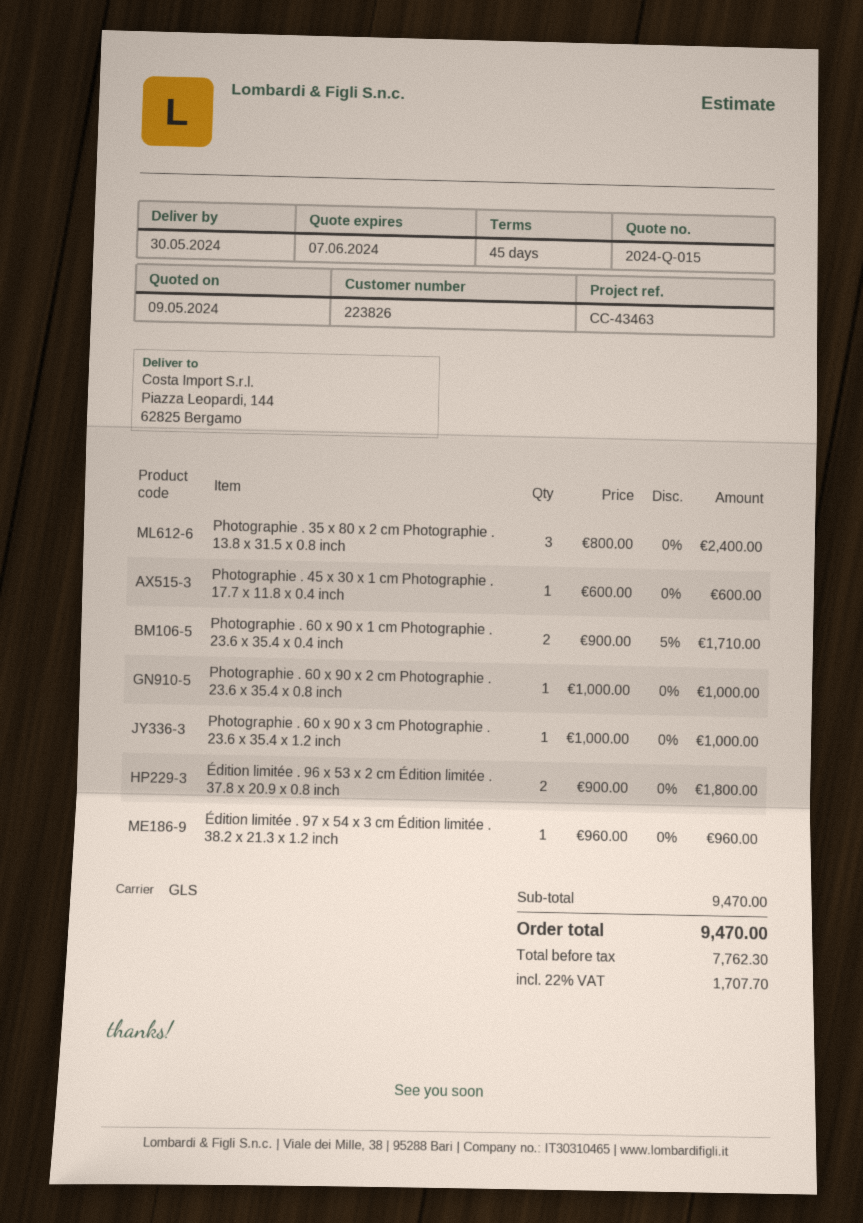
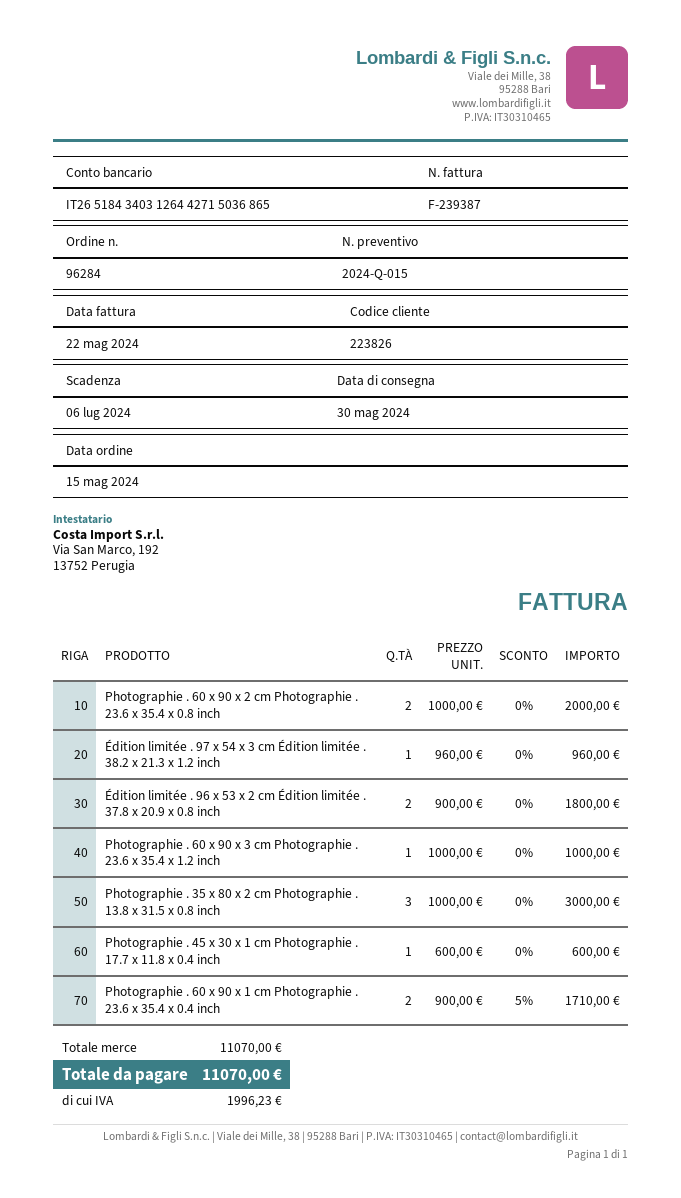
Photographie . 35 x 80 x 2 cm Photographie . 13.8 x 31.5 x 0.8 inch: 3 x 800.00 = 2400.00 -> 3 x 1000.00 = 3000.00
Photographie . 60 x 90 x 2 cm Photographie . 23.6 x 35.4 x 0.8 inch: 1 x 1000.00 = 1000.00 -> 2 x 1000.00 = 2000.00
subtotal: 9470.00 -> 11070.00
tax: 1707.70 -> 1996.23
total: 9470.00 -> 11070.00

